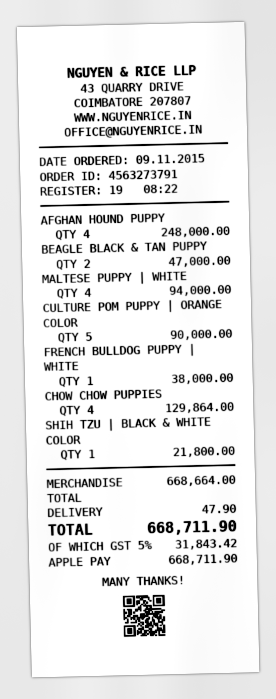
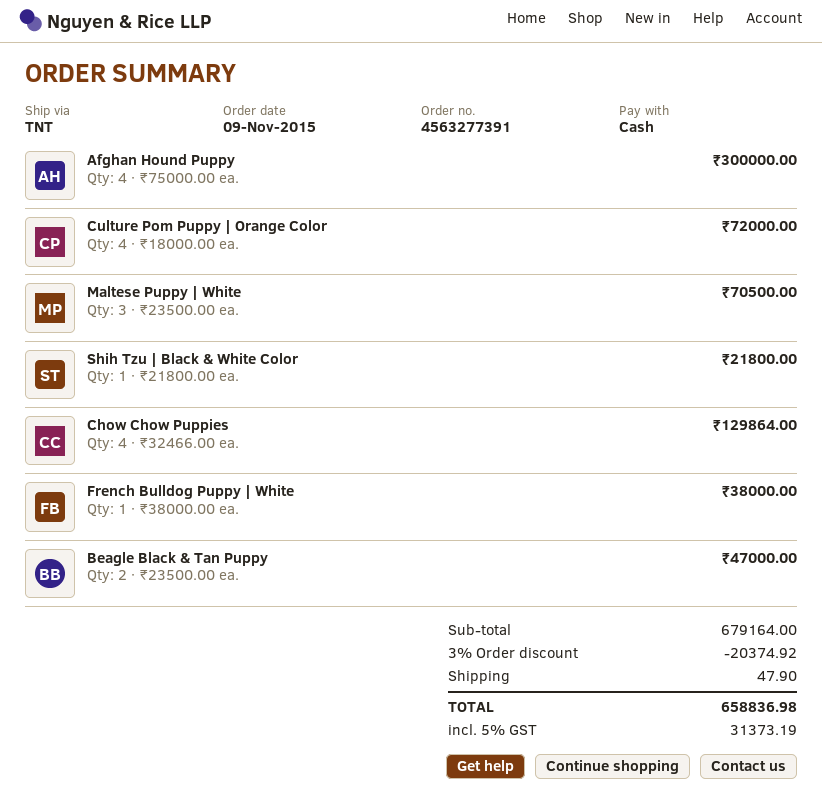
order number: 4563273791 -> 4563277391
payment method: Apple Pay -> cash
AFGHAN HOUND PUPPY: 4 for 248000.00 -> 4 for 300000.00
MALTESE PUPPY | WHITE: 4 for 94000.00 -> 3 for 70500.00
CULTURE POM PUPPY | ORANGE COLOR: 5 for 90000.00 -> 4 for 72000.00
subtotal: 668664.00 -> 679164.00
discount: none -> 3% = 20374.92
tax: 5% = 31843.42 -> 5% = 31373.19
total: 668711.90 -> 658836.98

